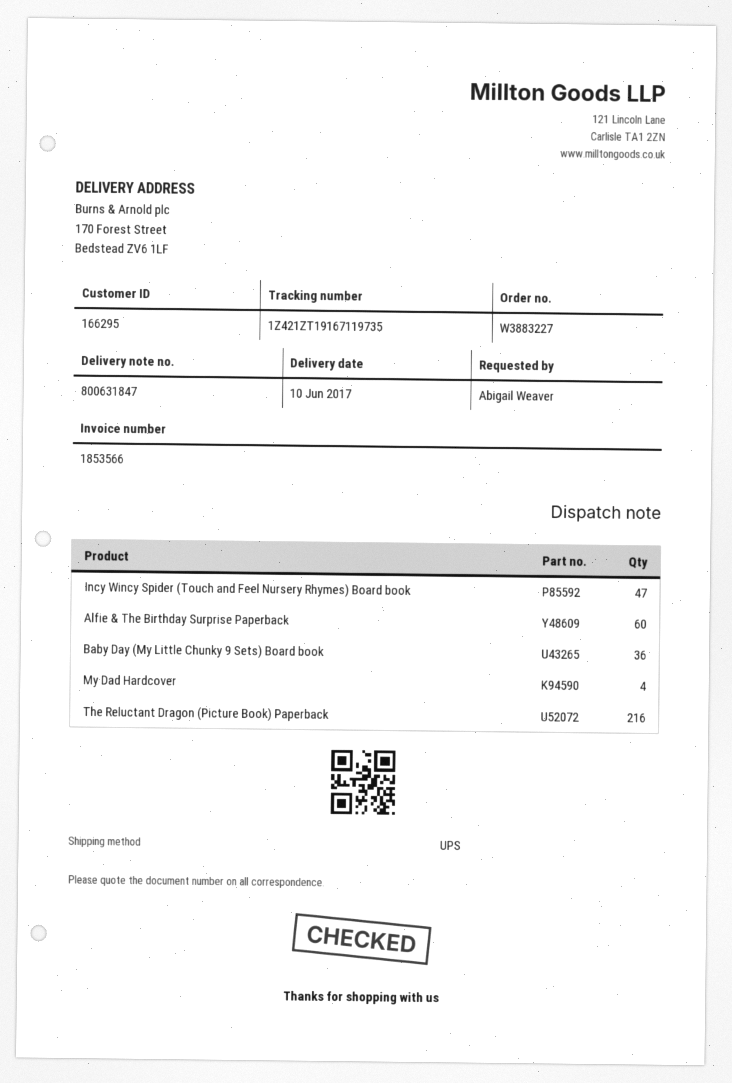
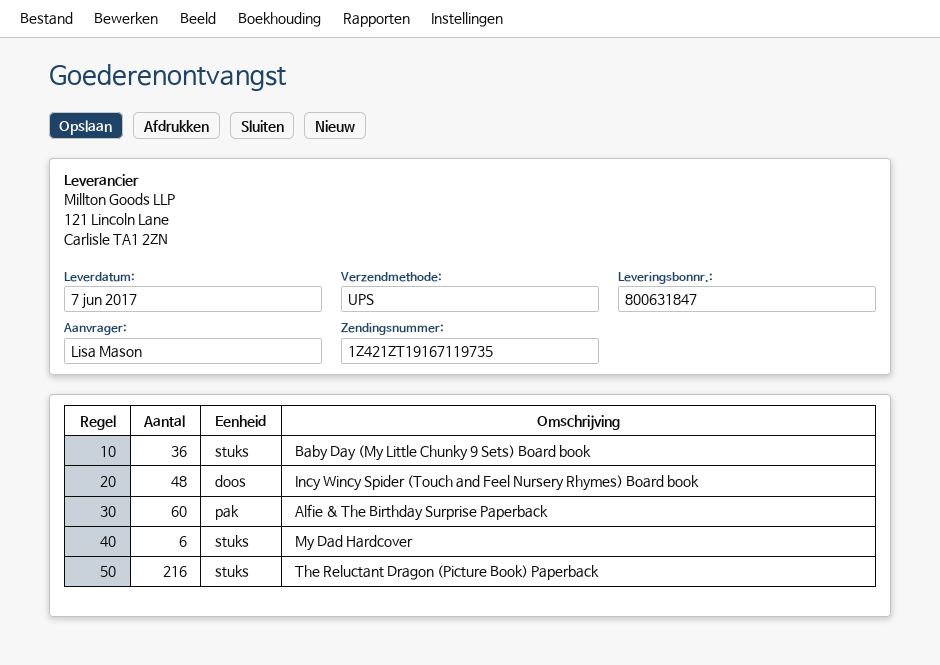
delivery date: 2017-06-10 -> 2017-06-07
ordered by: Abigail Weaver -> Lisa Mason
Incy Wincy Spider (Touch and Feel Nursery Rhymes) Board book: 47 -> 48
My Dad Hardcover: 4 -> 6

